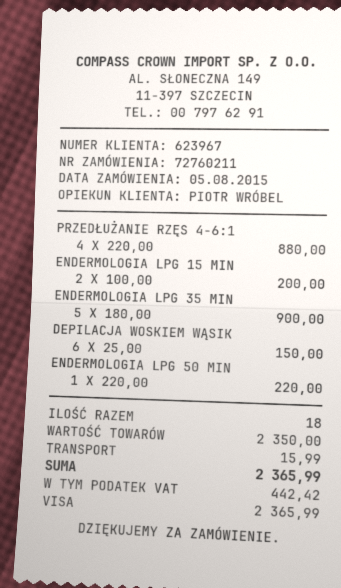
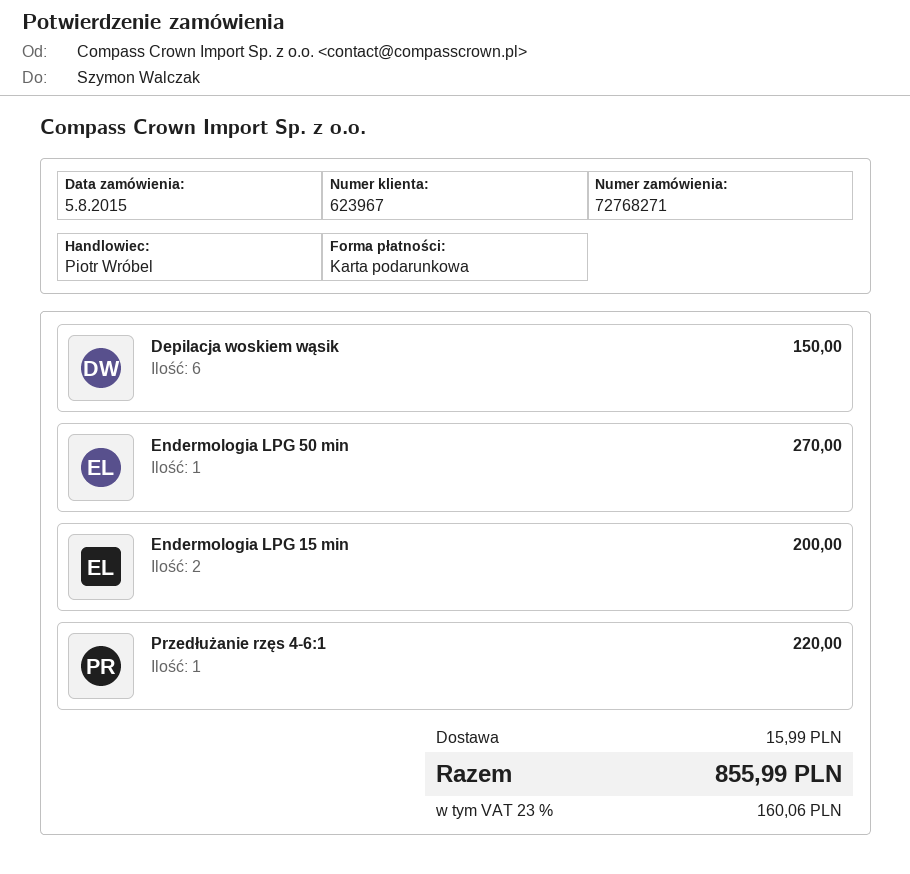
order number: 72760211 -> 72768271
payment method: Visa -> gift card
PRZEDŁUŻANIE RZĘS 4-6:1: 4 for 880.00 -> 1 for 220.00
ENDERMOLOGIA LPG 35 MIN: 5 for 900.00 -> none
ENDERMOLOGIA LPG 50 MIN: 1 for 220.00 -> 1 for 270.00
tax: 442.42 -> 160.06
total: 2365.99 -> 855.99

